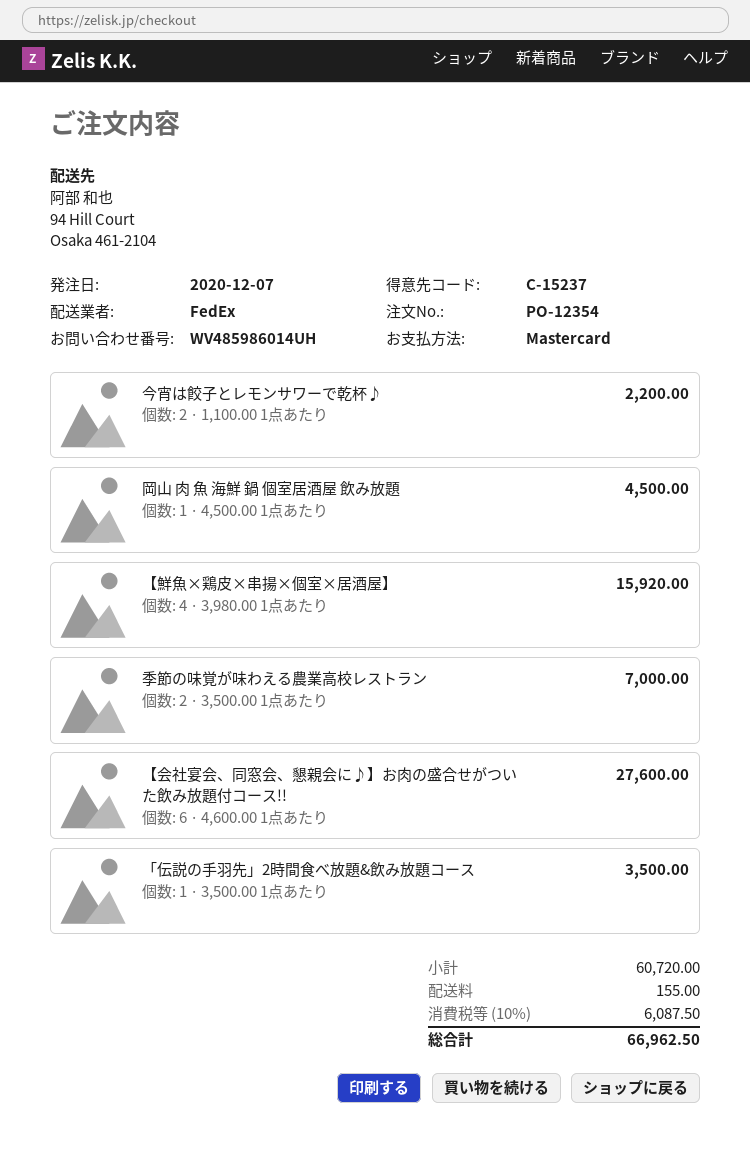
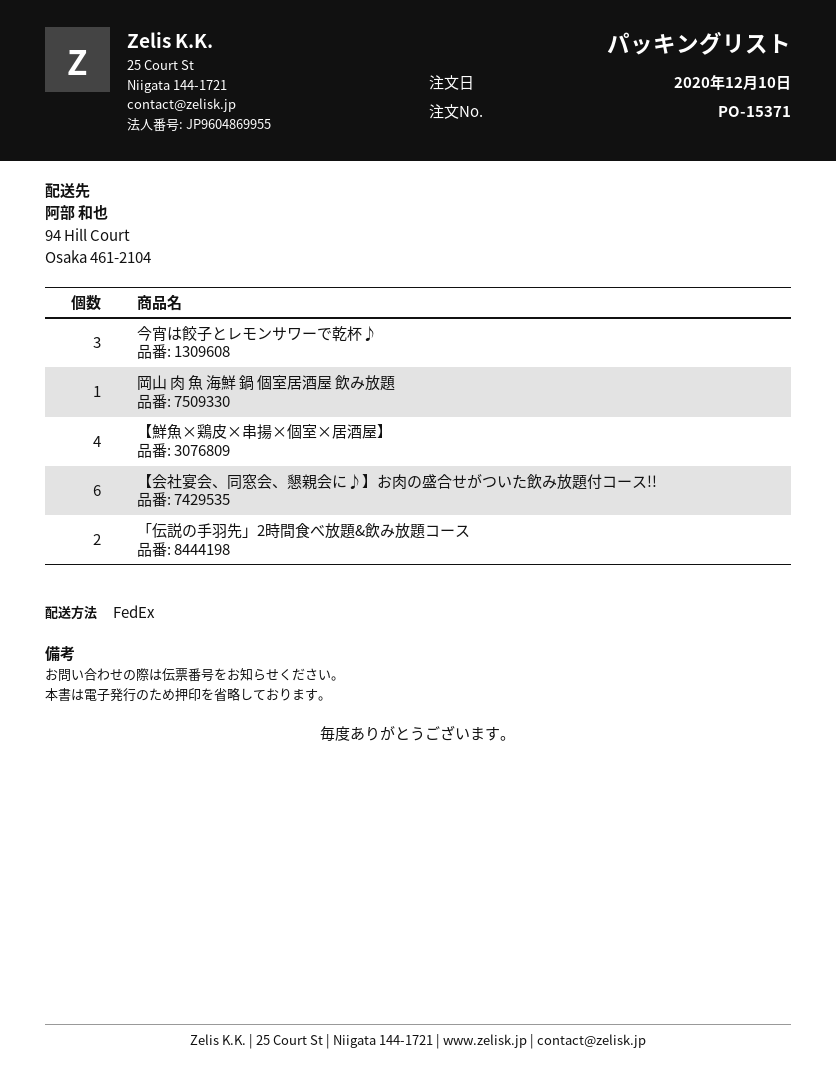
order number: PO-12354 -> PO-15371
order date: 2020-12-07 -> 2020-12-10
今宵は餃子とレモンサワーで乾杯♪: 2 -> 3
季節の味覚が味わえる農業高校レストラン: 2 -> none
「伝説の手羽先」2時間食べ放題&飲み放題コース: 1 -> 2

